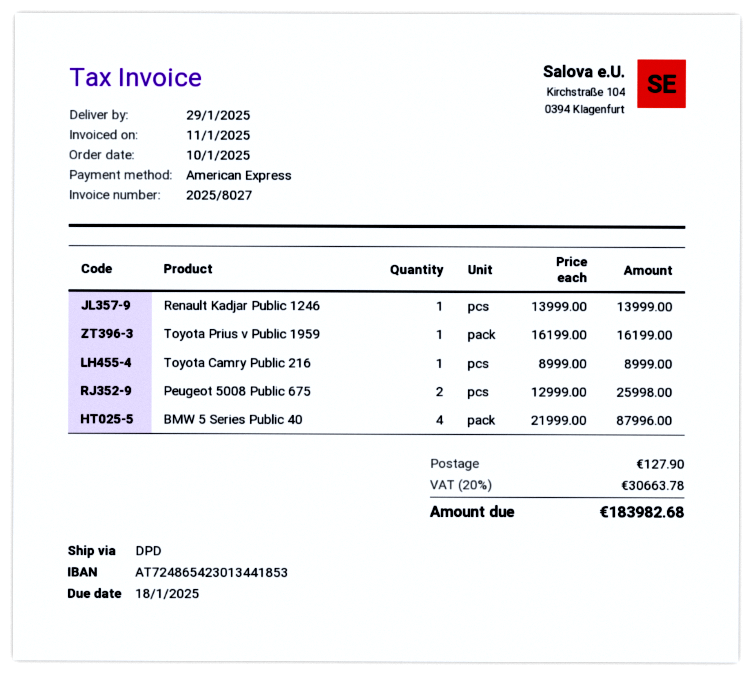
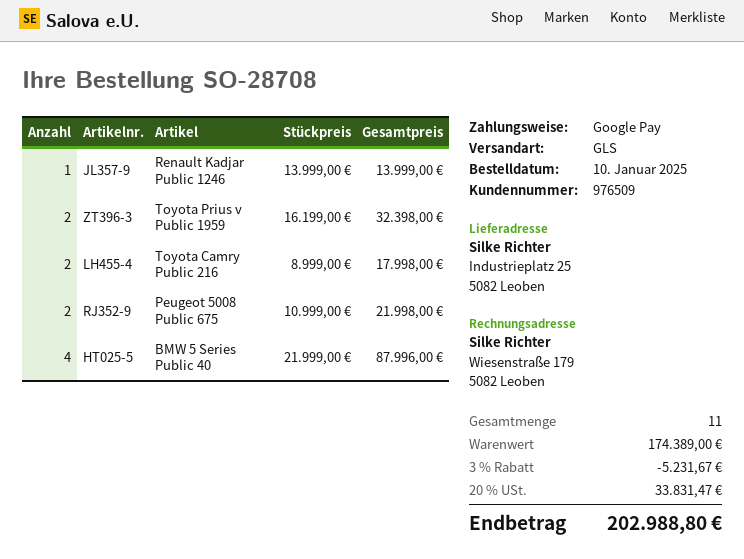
payment method: American Express -> Google Pay
shipping method: DPD -> GLS
Toyota Prius v Public 1959: 1 x 16199.00 = 16199.00 -> 2 x 16199.00 = 32398.00
Toyota Camry Public 216: 1 x 8999.00 = 8999.00 -> 2 x 8999.00 = 17998.00
Peugeot 5008 Public 675: 2 x 12999.00 = 25998.00 -> 2 x 10999.00 = 21998.00
discount: none -> 3% = 5231.67
shipping: 127.90 -> none
tax: 20% = 30663.78 -> 20% = 33831.47
total: 183982.68 -> 202988.80

